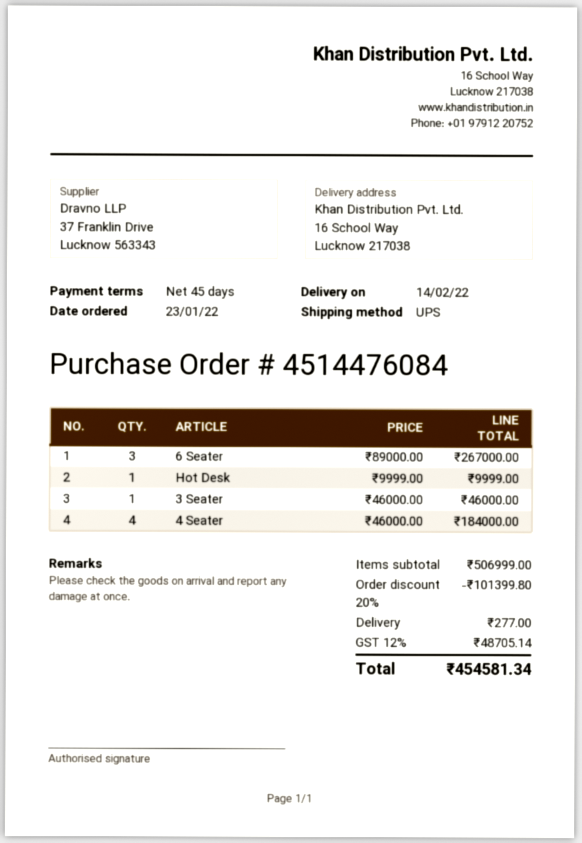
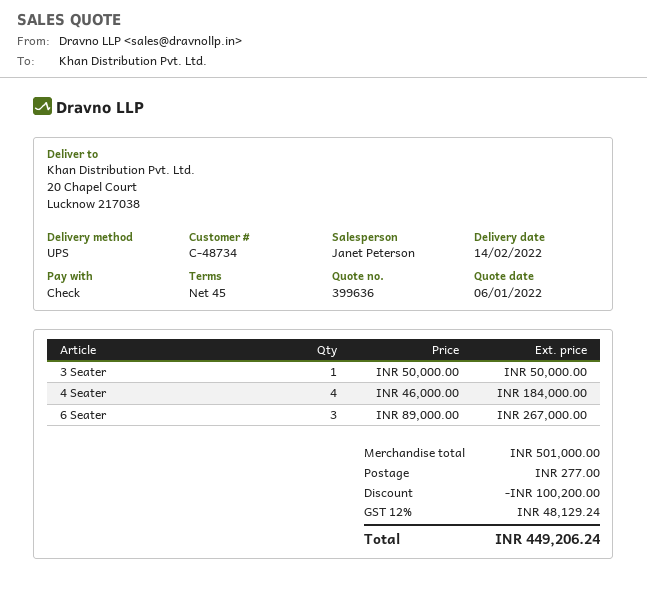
ship to: 16 School Way, Lucknow 217038 -> 20 Chapel Court, Lucknow 217038
Hot Desk: 1 x 9999.00 = 9999.00 -> none
3 Seater: 1 x 46000.00 = 46000.00 -> 1 x 50000.00 = 50000.00
subtotal: 506999.00 -> 501000.00
discount: 101399.80 -> 100200.00
tax: 12% = 48705.14 -> 12% = 48129.24
total: 454581.34 -> 449206.24

